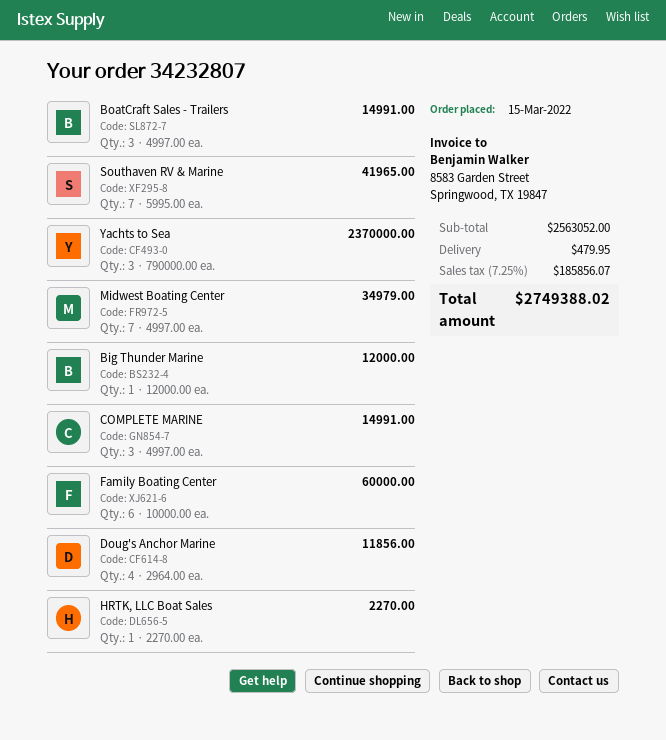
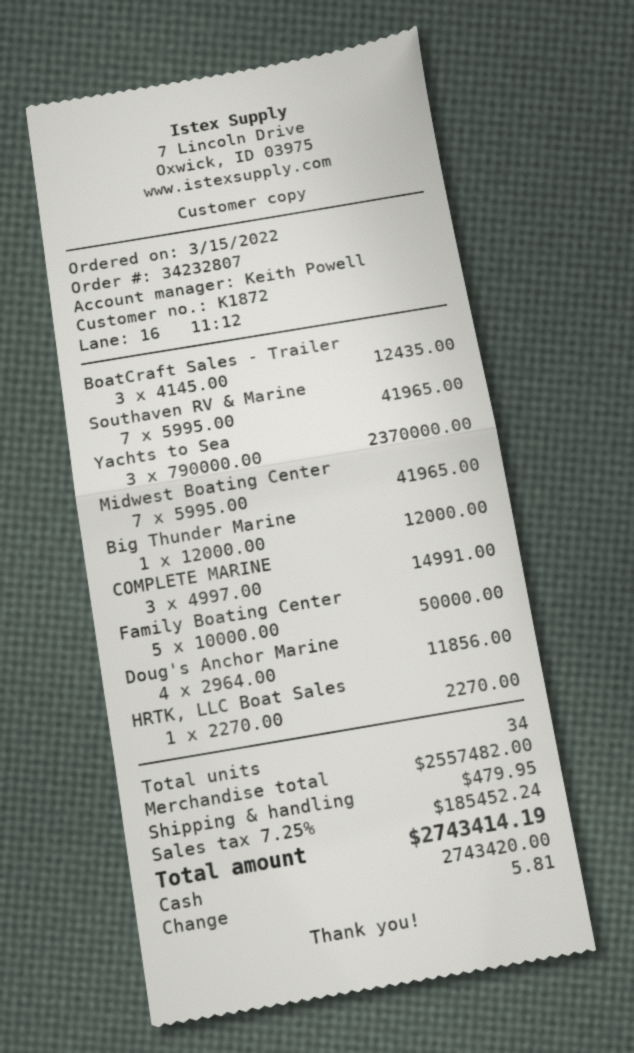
BoatCraft Sales - Trailers: 3 x 4997.00 = 14991.00 -> 3 x 4145.00 = 12435.00
Midwest Boating Center: 7 x 4997.00 = 34979.00 -> 7 x 5995.00 = 41965.00
Family Boating Center: 6 x 10000.00 = 60000.00 -> 5 x 10000.00 = 50000.00
subtotal: 2563052.00 -> 2557482.00
tax: 7.25% = 185856.07 -> 7.25% = 185452.24
total: 2749388.02 -> 2743414.19

